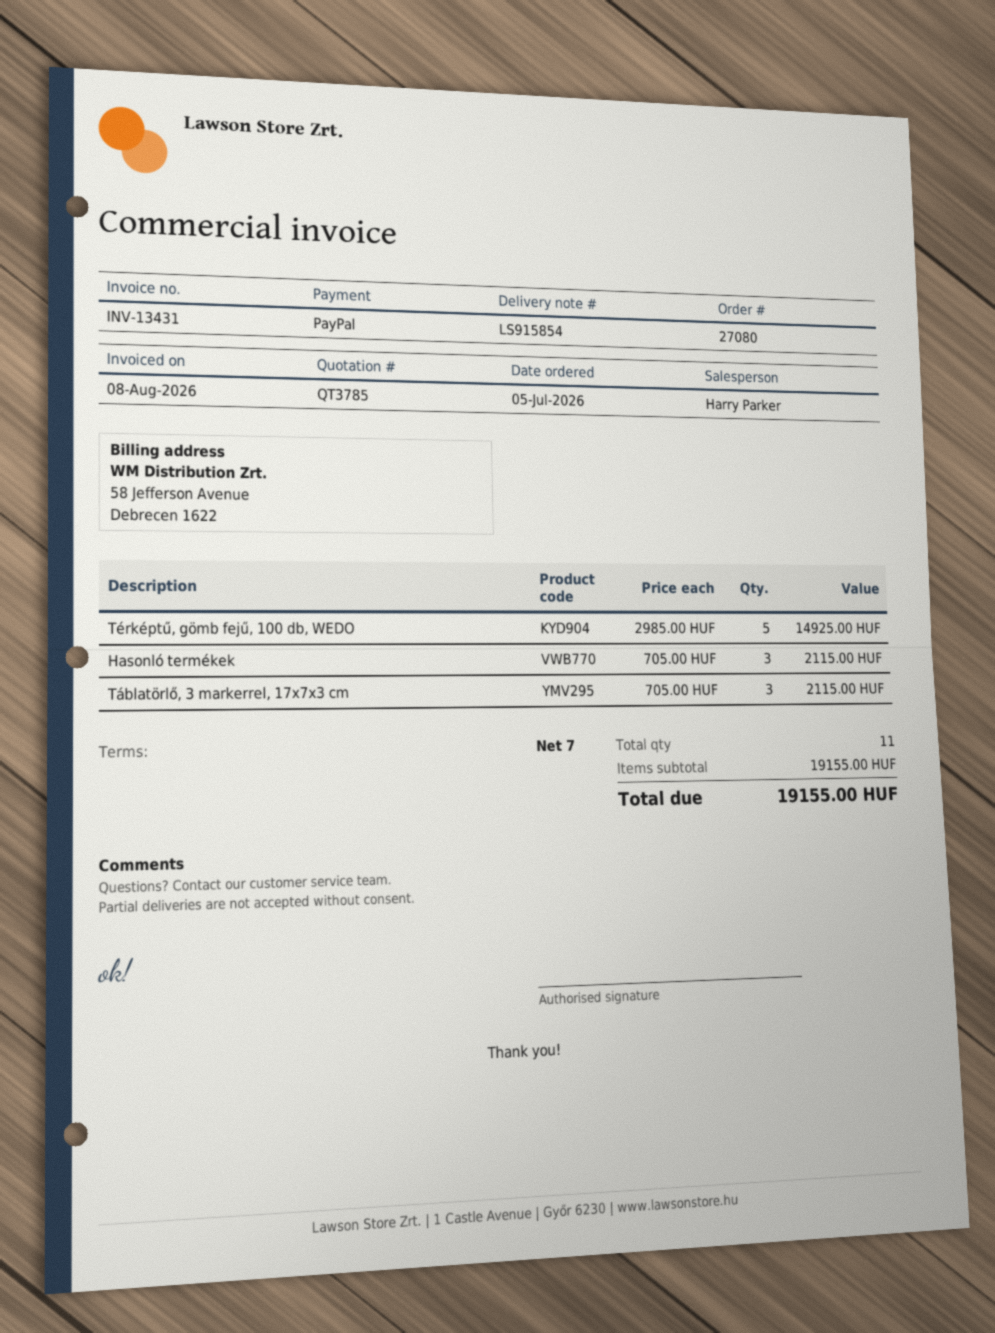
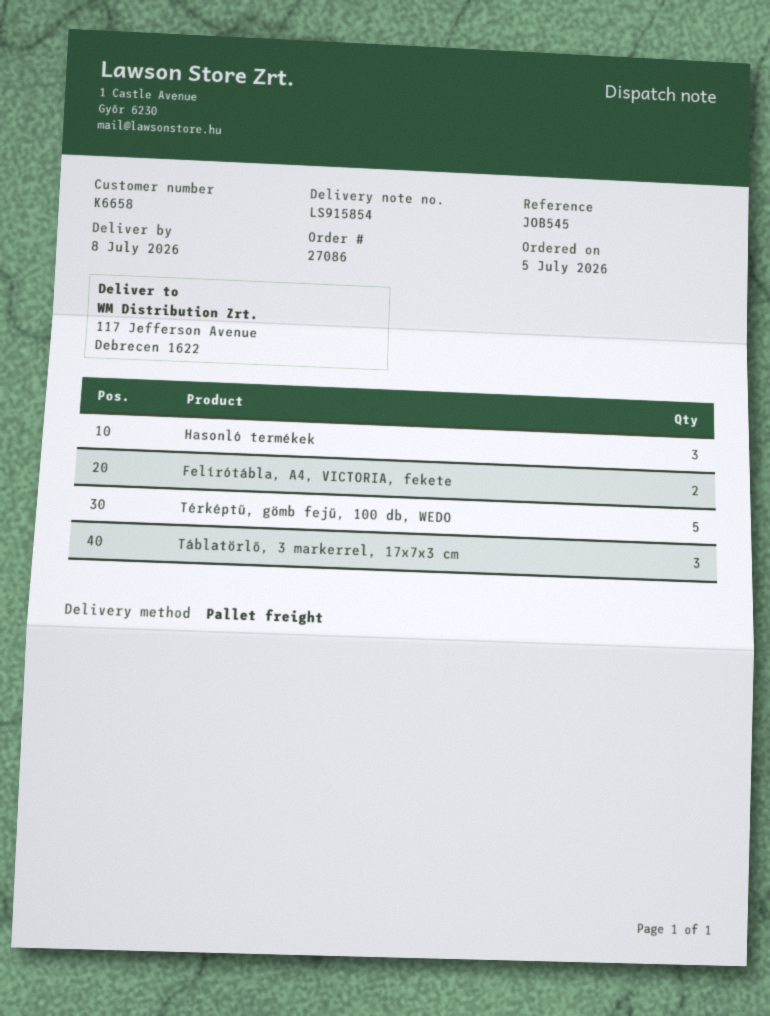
order number: 27080 -> 27086
Felírótábla, A4, VICTORIA, fekete: none -> 2

